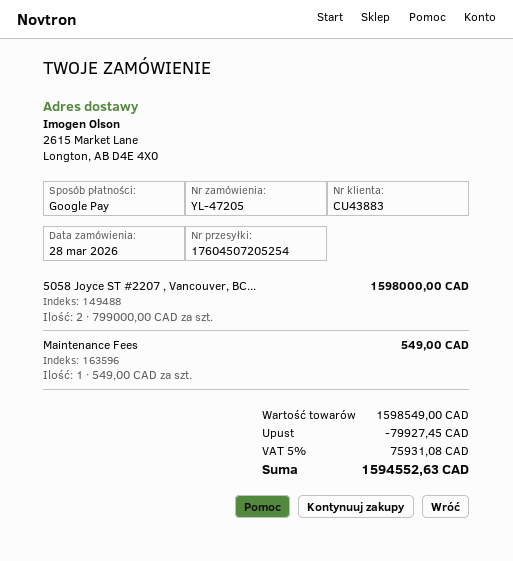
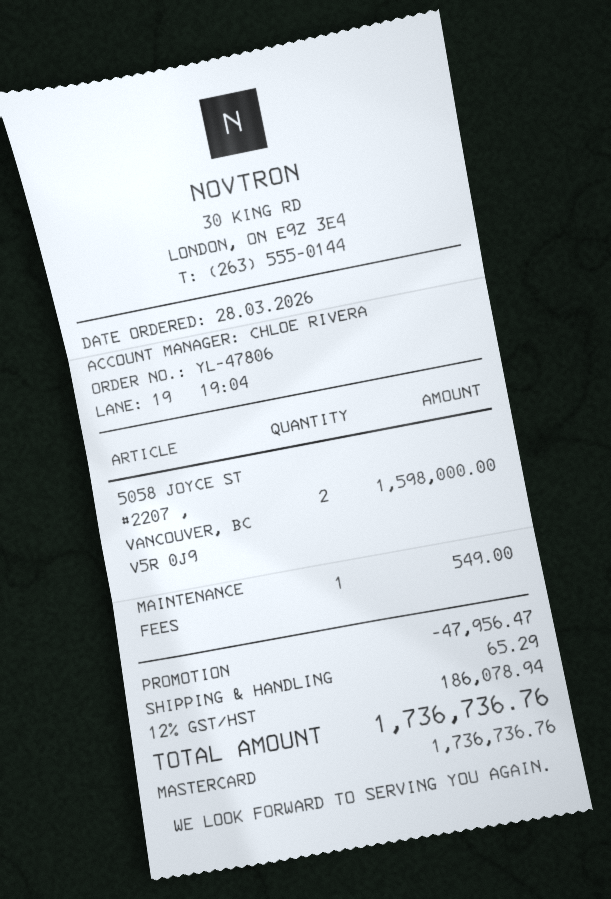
order number: YL-47205 -> YL-47806
payment method: Google Pay -> Mastercard
discount: 79927.45 -> 47956.47
shipping: none -> 65.29
tax: 5% = 75931.08 -> 12% = 186078.94
total: 1594552.63 -> 1736736.76

